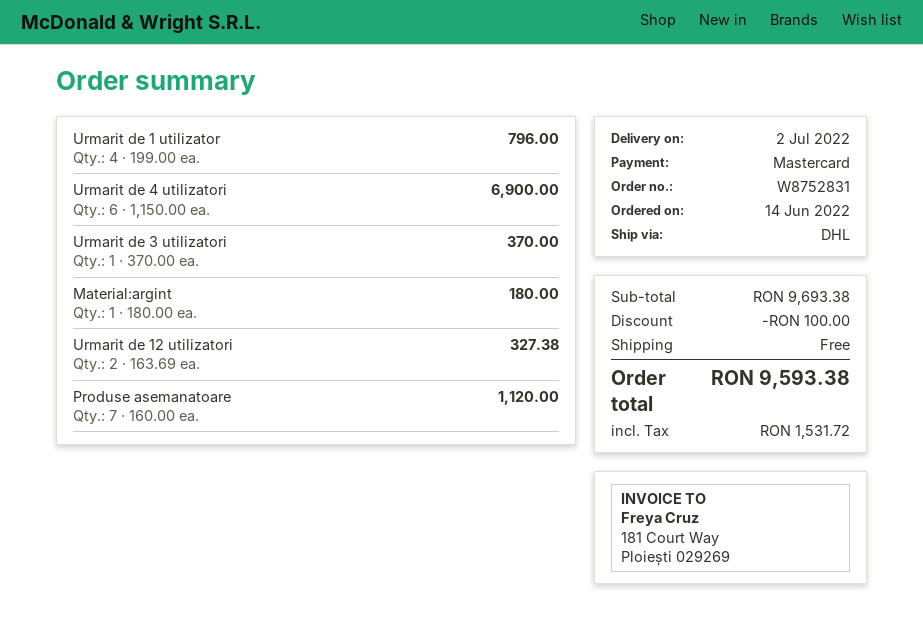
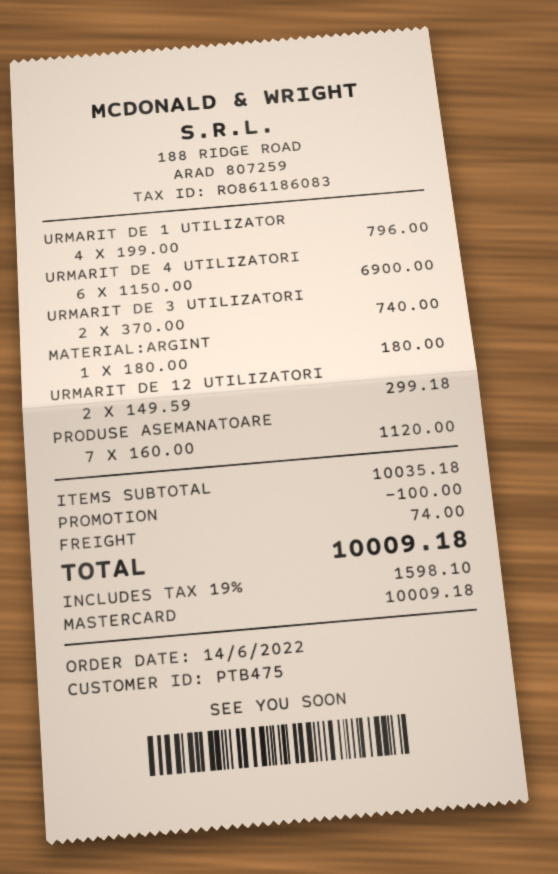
Urmarit de 3 utilizatori: 1 x 370.00 = 370.00 -> 2 x 370.00 = 740.00
Urmarit de 12 utilizatori: 2 x 163.69 = 327.38 -> 2 x 149.59 = 299.18
subtotal: 9693.38 -> 10035.18
shipping: 0.00 -> 74.00
tax: 1531.72 -> 1598.10
total: 9593.38 -> 10009.18

